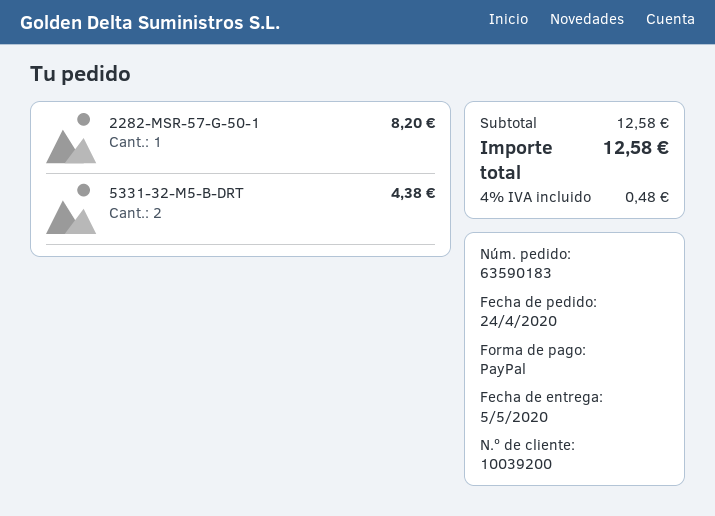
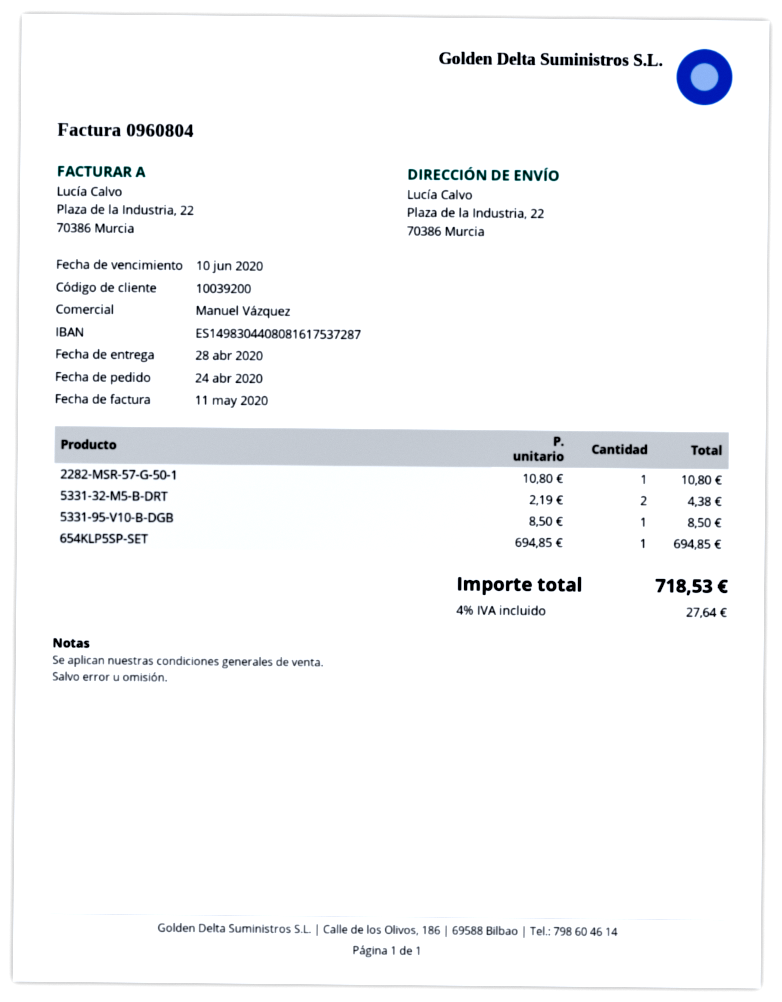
delivery date: 2020-05-05 -> 2020-04-28
2282-MSR-57-G-50-1: 1 for 8.20 -> 1 for 10.80
5331-95-V10-B-DGB: none -> 1 for 8.50
654KLP5SP-SET: none -> 1 for 694.85
tax: 4% = 0.48 -> 4% = 27.64
total: 12.58 -> 718.53

